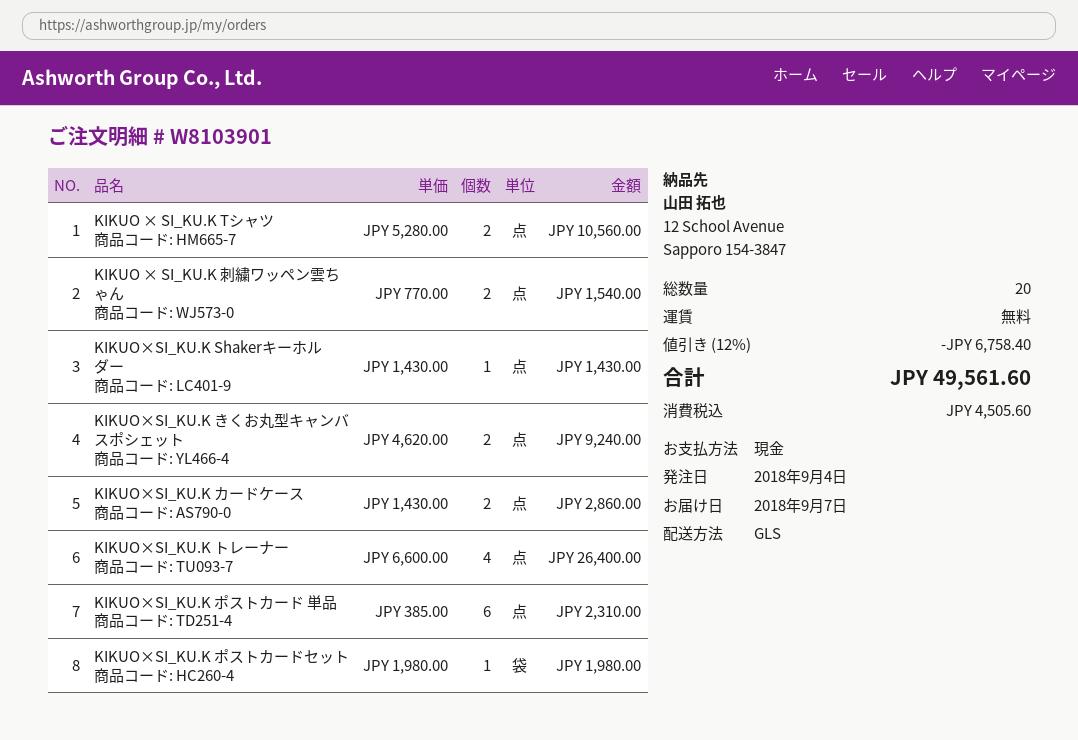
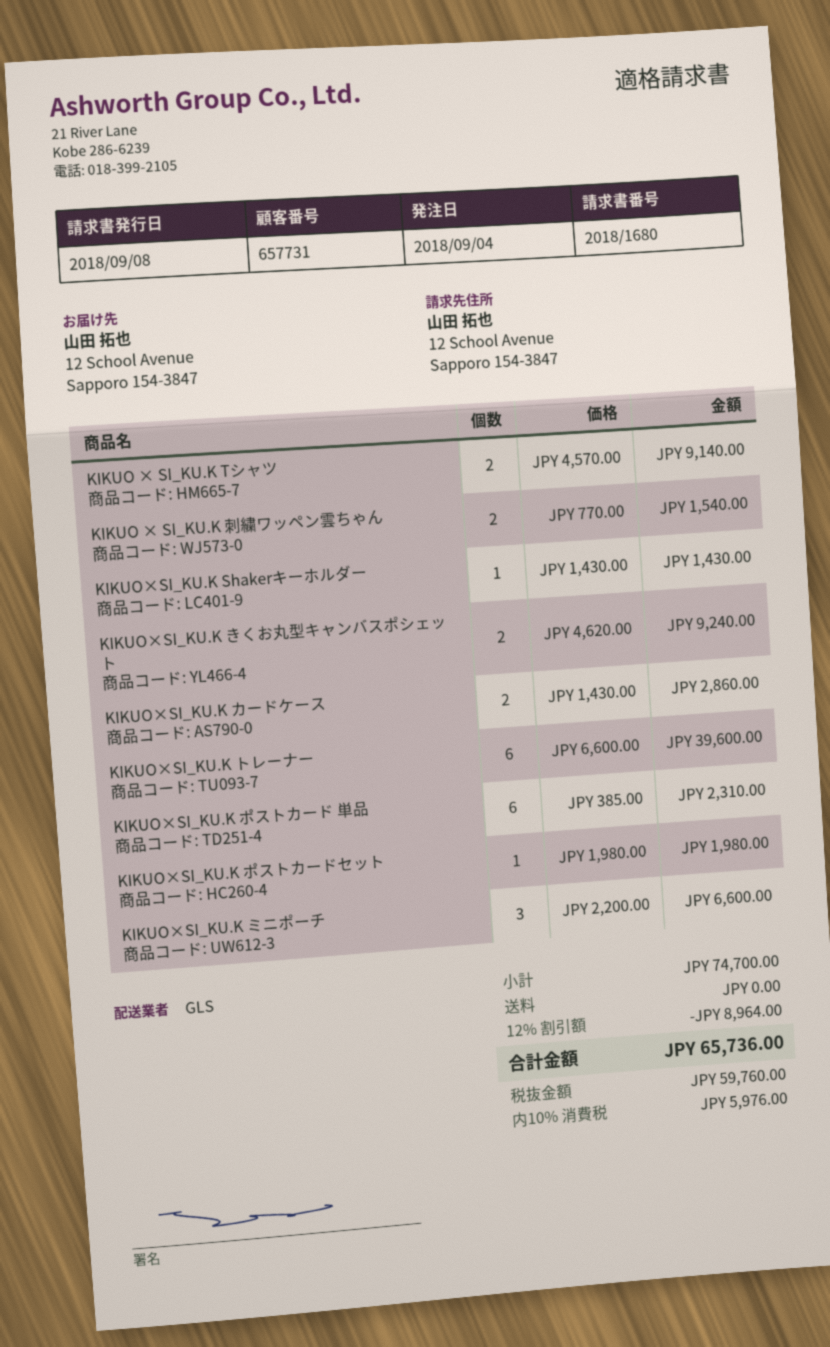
KIKUO × SI_KU.K Tシャツ: 2 x 5280.00 = 10560.00 -> 2 x 4570.00 = 9140.00
KIKUO×SI_KU.K トレーナー: 4 x 6600.00 = 26400.00 -> 6 x 6600.00 = 39600.00
KIKUO×SI_KU.K ミニポーチ: none -> 3 x 2200.00 = 6600.00
discount: 12% = 6758.40 -> 12% = 8964.00
tax: 4505.60 -> 5976.00
total: 49561.60 -> 65736.00

